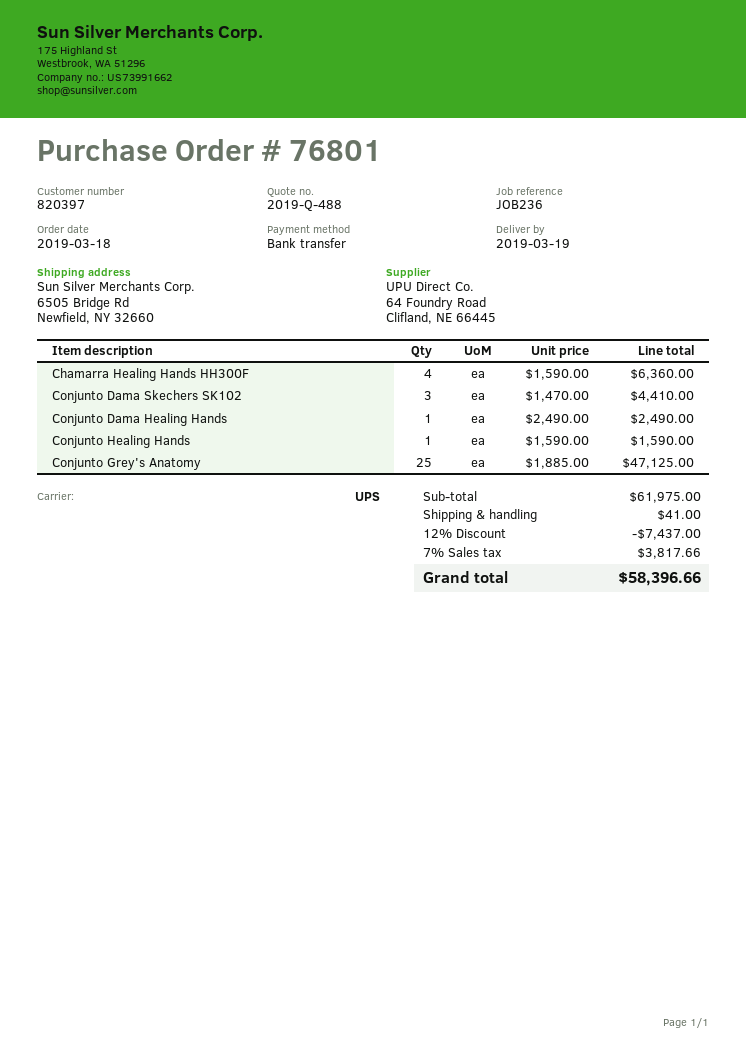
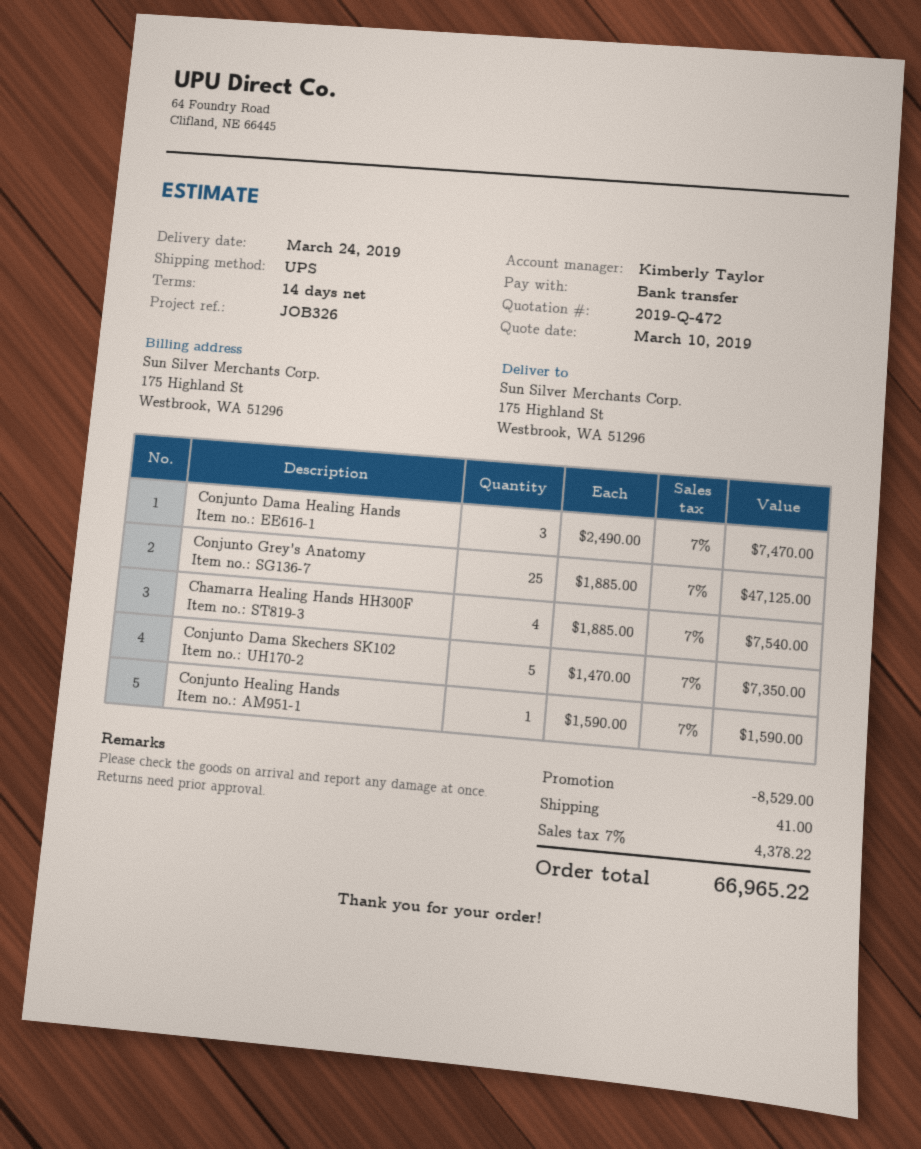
quote number: 2019-Q-488 -> 2019-Q-472
delivery date: 2019-03-19 -> 2019-03-24
reference: JOB236 -> JOB326
ship to: 6505 Bridge Rd, Newfield, NY 32660 -> 175 Highland St, Westbrook, WA 51296
Chamarra Healing Hands HH300F: 4 x 1590.00 = 6360.00 -> 4 x 1885.00 = 7540.00
Conjunto Dama Skechers SK102: 3 x 1470.00 = 4410.00 -> 5 x 1470.00 = 7350.00
Conjunto Dama Healing Hands: 1 x 2490.00 = 2490.00 -> 3 x 2490.00 = 7470.00
discount: 7437.00 -> 8529.00
tax: 7% = 3817.66 -> 7% = 4378.22
total: 58396.66 -> 66965.22

